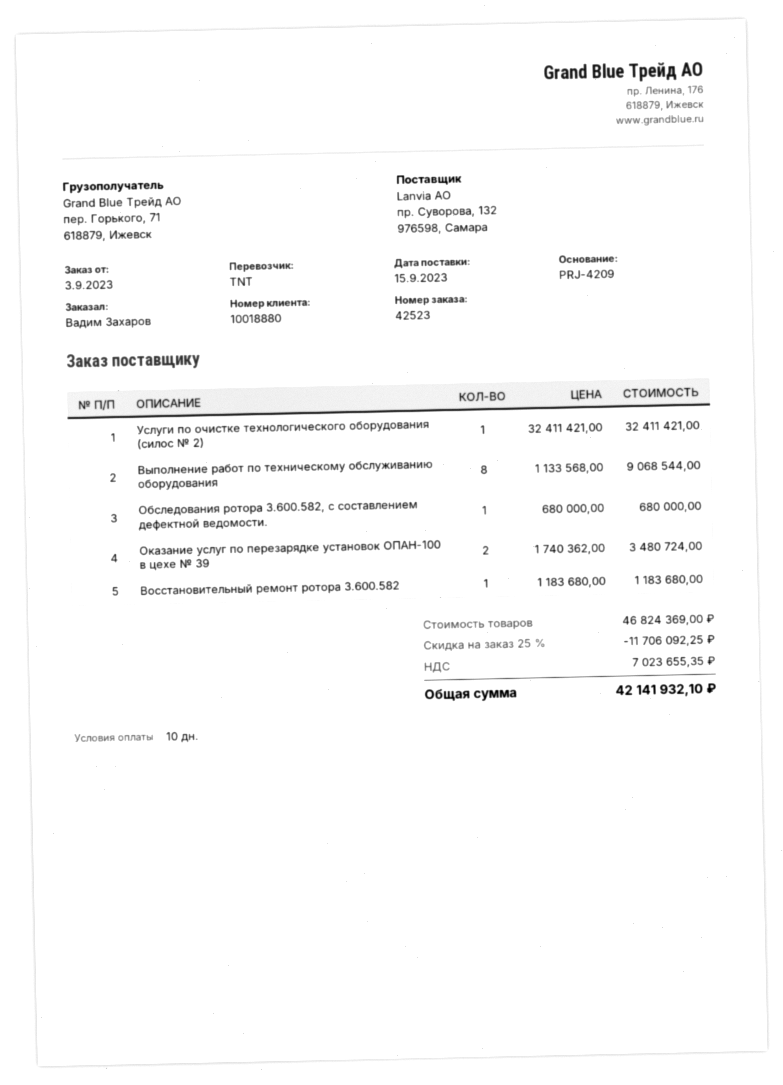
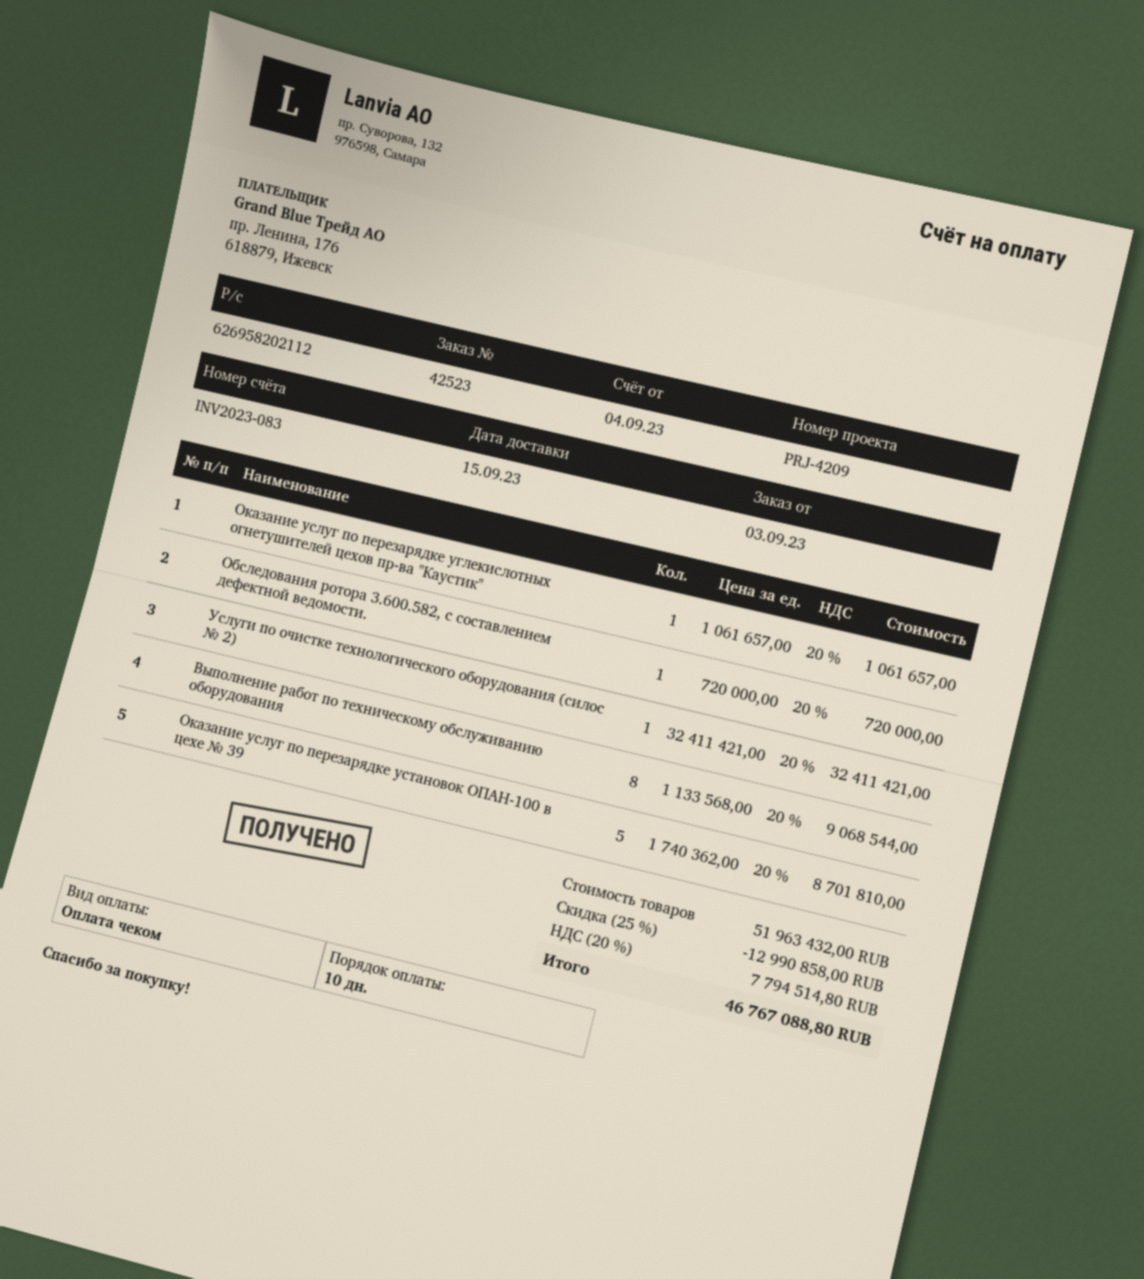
Обследования ротора 3.600.582, с составлением дефектной ведомости.: 1 x 680000.00 = 680000.00 -> 1 x 720000.00 = 720000.00
Оказание услуг по перезарядке установок ОПАН-100 в цехе № 39: 2 x 1740362.00 = 3480724.00 -> 5 x 1740362.00 = 8701810.00
Восстановительный ремонт ротора 3.600.582: 1 x 1183680.00 = 1183680.00 -> none
Оказание услуг по перезарядке углекислотных огнетушителей цехов пр-ва "Каустик": none -> 1 x 1061657.00 = 1061657.00
subtotal: 46824369.00 -> 51963432.00
discount: 25% = 11706092.25 -> 25% = 12990858.00
tax: 7023655.35 -> 7794514.80
total: 42141932.10 -> 46767088.80

